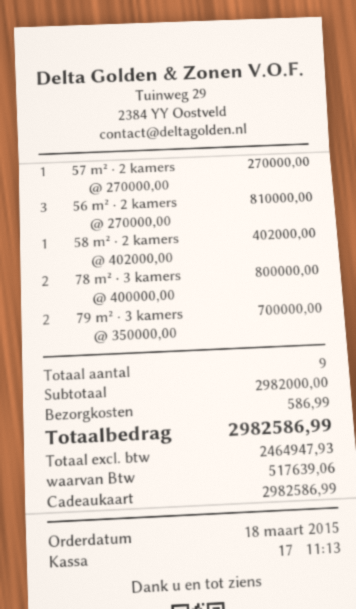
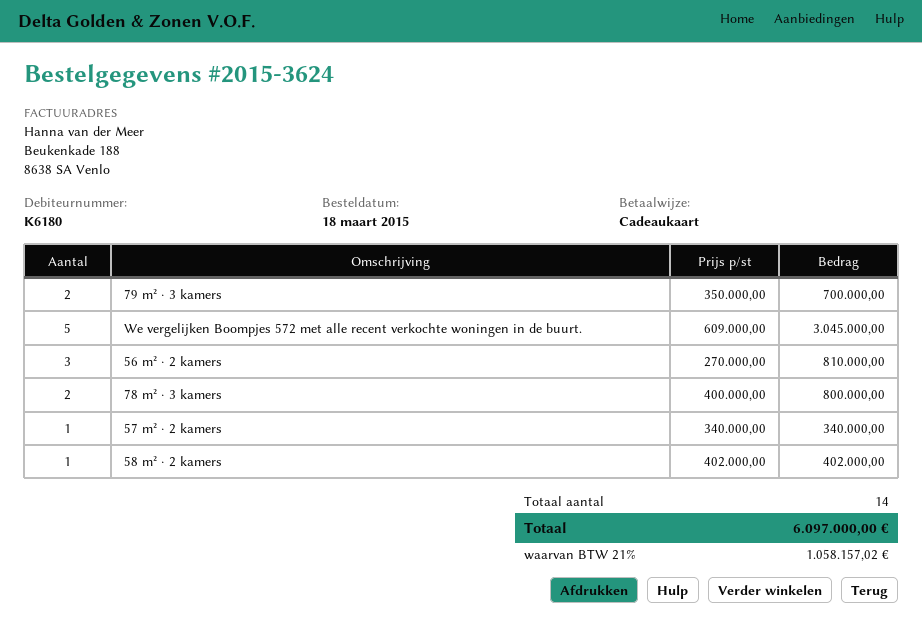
57 m² · 2 kamers: 1 x 270000.00 = 270000.00 -> 1 x 340000.00 = 340000.00
We vergelijken Boompjes 572 met alle recent verkochte woningen in de buurt.: none -> 5 x 609000.00 = 3045000.00
total quantity: 9 -> 14
shipping: 586.99 -> none
tax: 517639.06 -> 1058157.02
total: 2982586.99 -> 6097000.00

